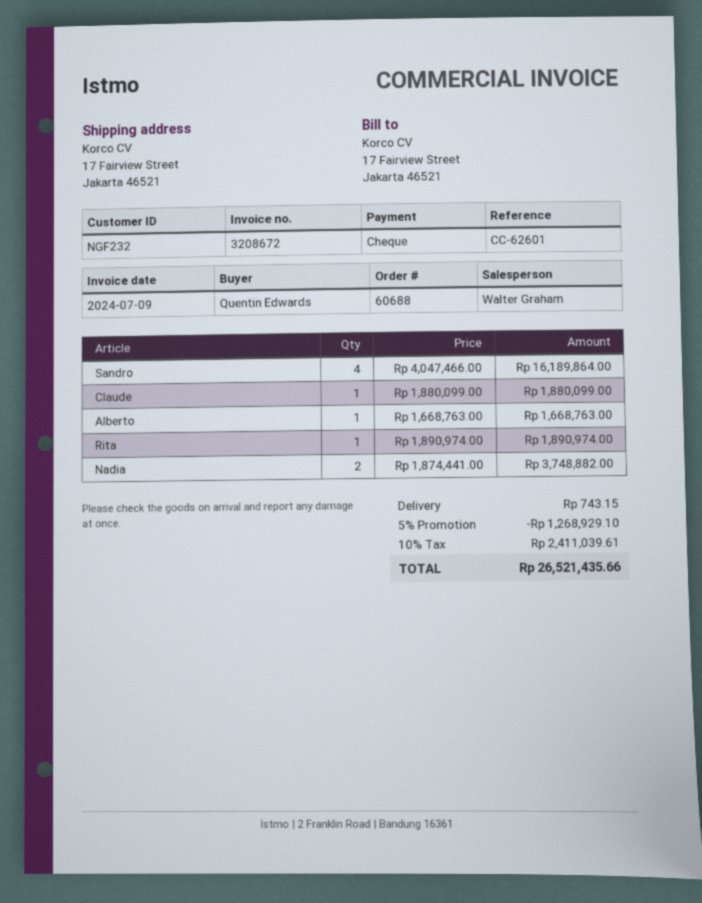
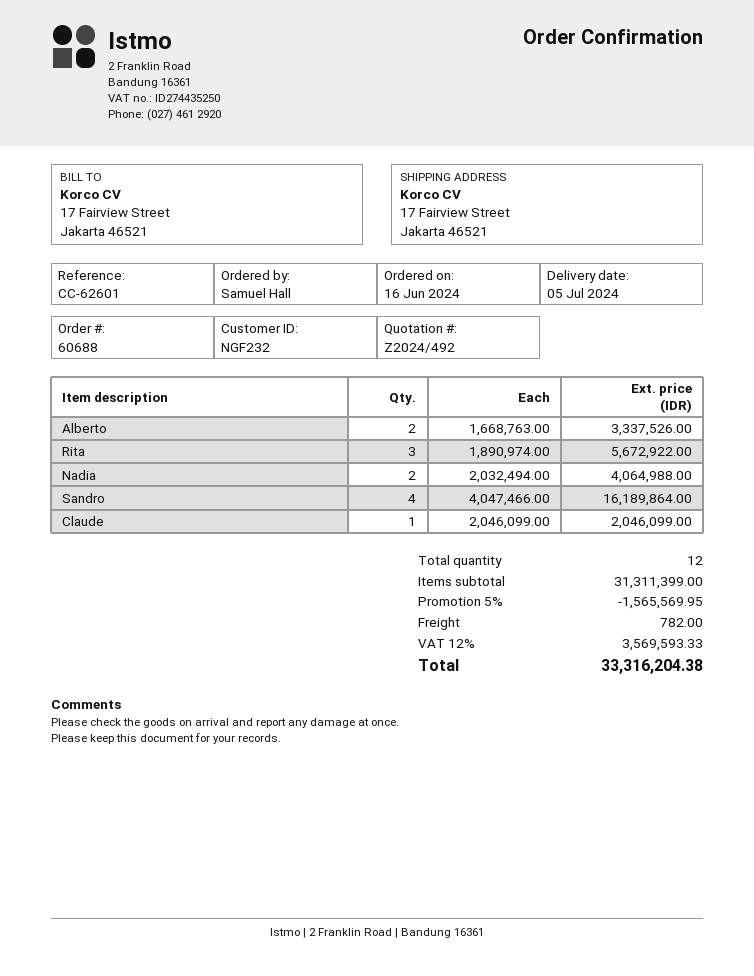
ordered by: Quentin Edwards -> Samuel Hall
Claude: 1 x 1880099.00 = 1880099.00 -> 1 x 2046099.00 = 2046099.00
Alberto: 1 x 1668763.00 = 1668763.00 -> 2 x 1668763.00 = 3337526.00
Rita: 1 x 1890974.00 = 1890974.00 -> 3 x 1890974.00 = 5672922.00
Nadia: 2 x 1874441.00 = 3748882.00 -> 2 x 2032494.00 = 4064988.00
discount: 5% = 1268929.10 -> 5% = 1565569.95
shipping: 743.15 -> 782.00
tax: 10% = 2411039.61 -> 12% = 3569593.33
total: 26521435.66 -> 33316204.38

